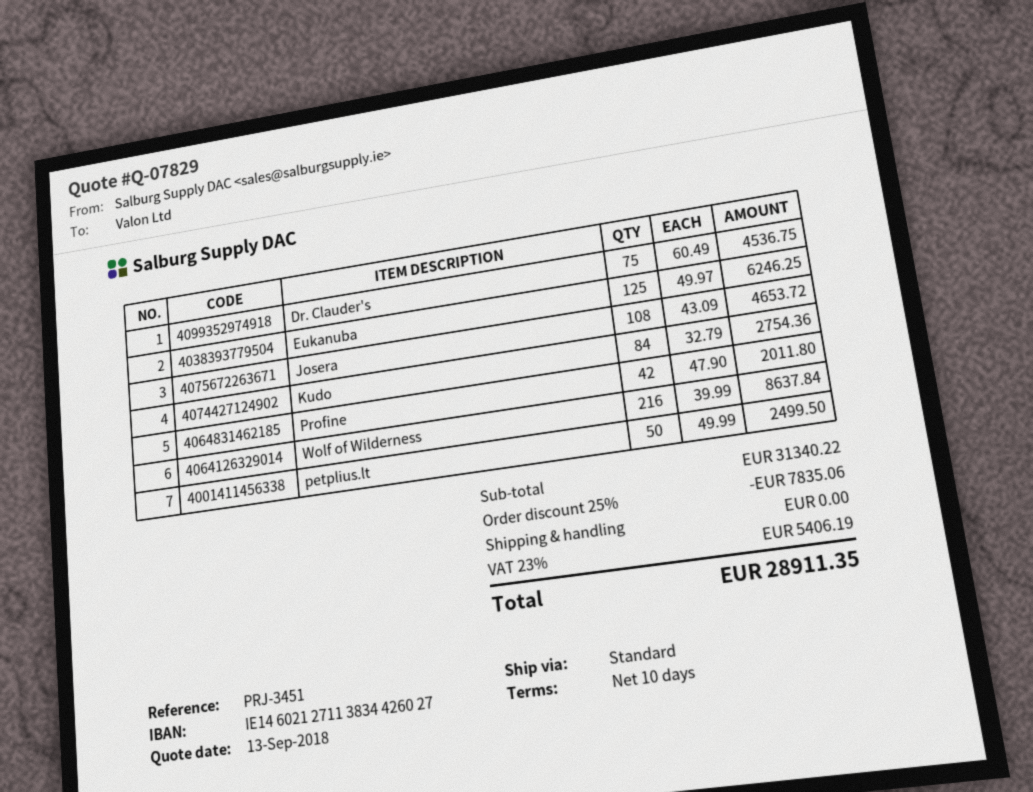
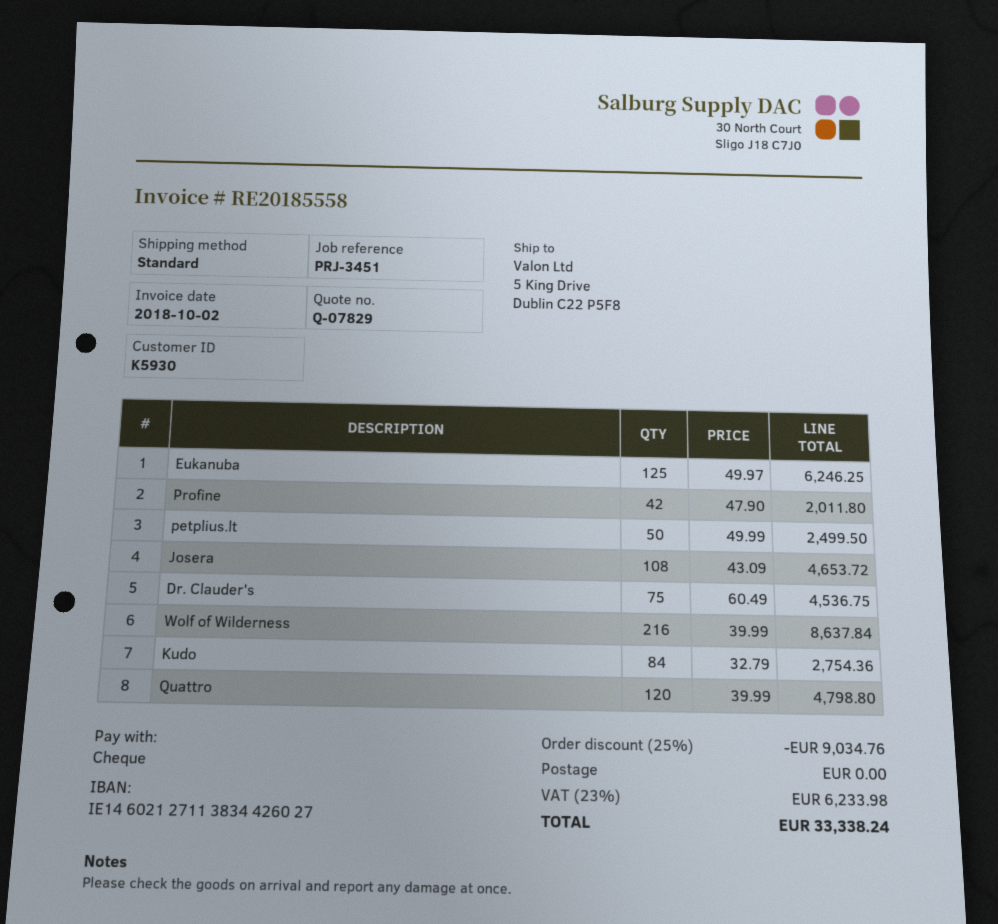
Quattro: none -> 120 x 39.99 = 4798.80
discount: 25% = 7835.06 -> 25% = 9034.76
tax: 23% = 5406.19 -> 23% = 6233.98
total: 28911.35 -> 33338.24

